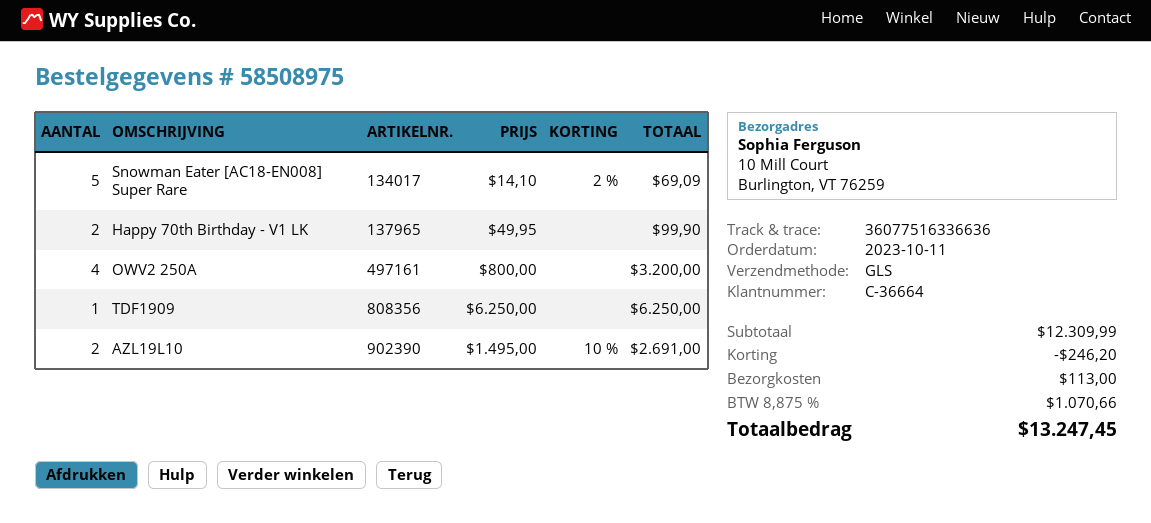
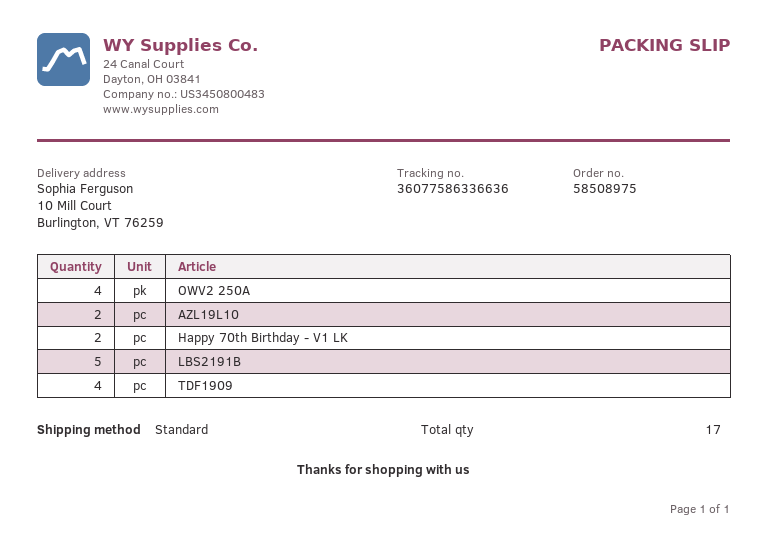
shipping method: GLS -> standard
tracking number: 36077516336636 -> 36077586336636
Snowman Eater [AC18-EN008] Super Rare: 5 -> none
TDF1909: 1 -> 4
LBS2191B: none -> 5

